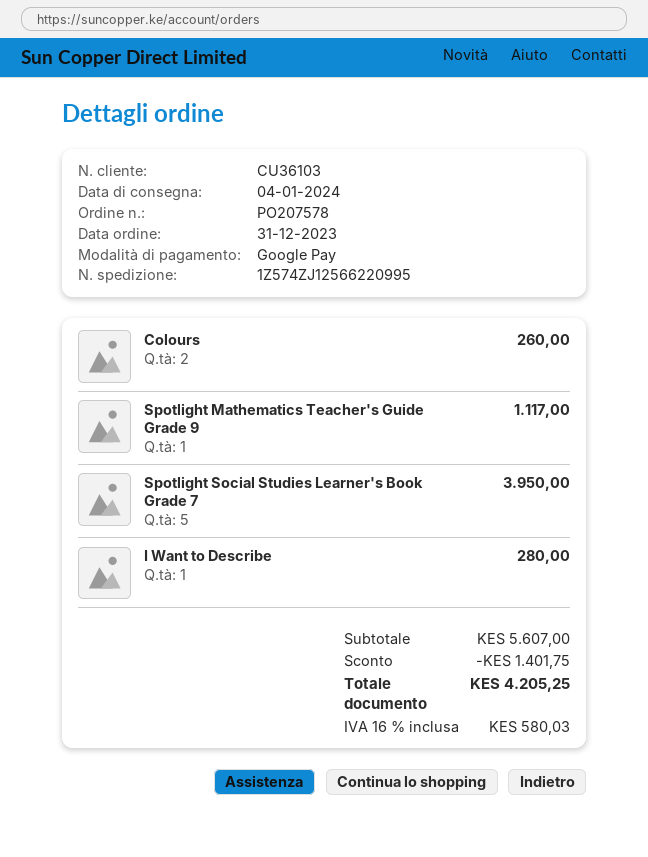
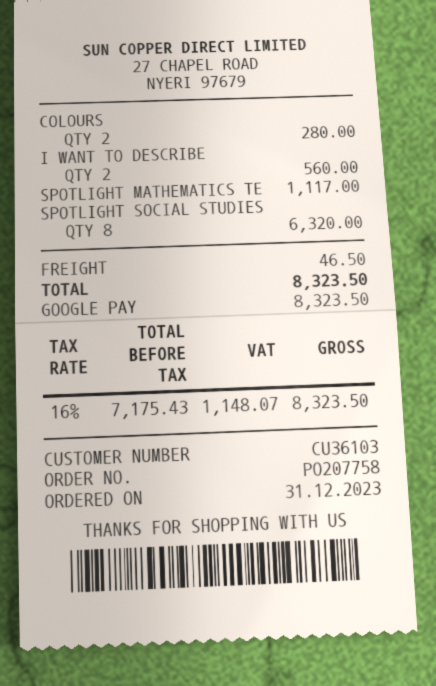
order number: PO207578 -> PO207758
Colours: 2 for 260.00 -> 2 for 280.00
Spotlight Social Studies Learner's Book Grade 7: 5 for 3950.00 -> 8 for 6320.00
I Want to Describe: 1 for 280.00 -> 2 for 560.00
discount: 1401.75 -> none
shipping: none -> 46.50
tax: 16% = 580.03 -> 16% = 1148.07
total: 4205.25 -> 8323.50

